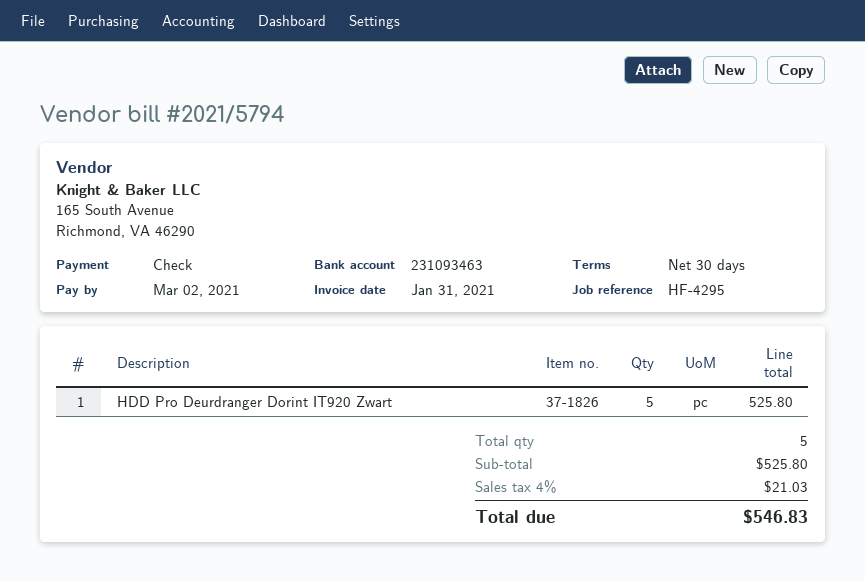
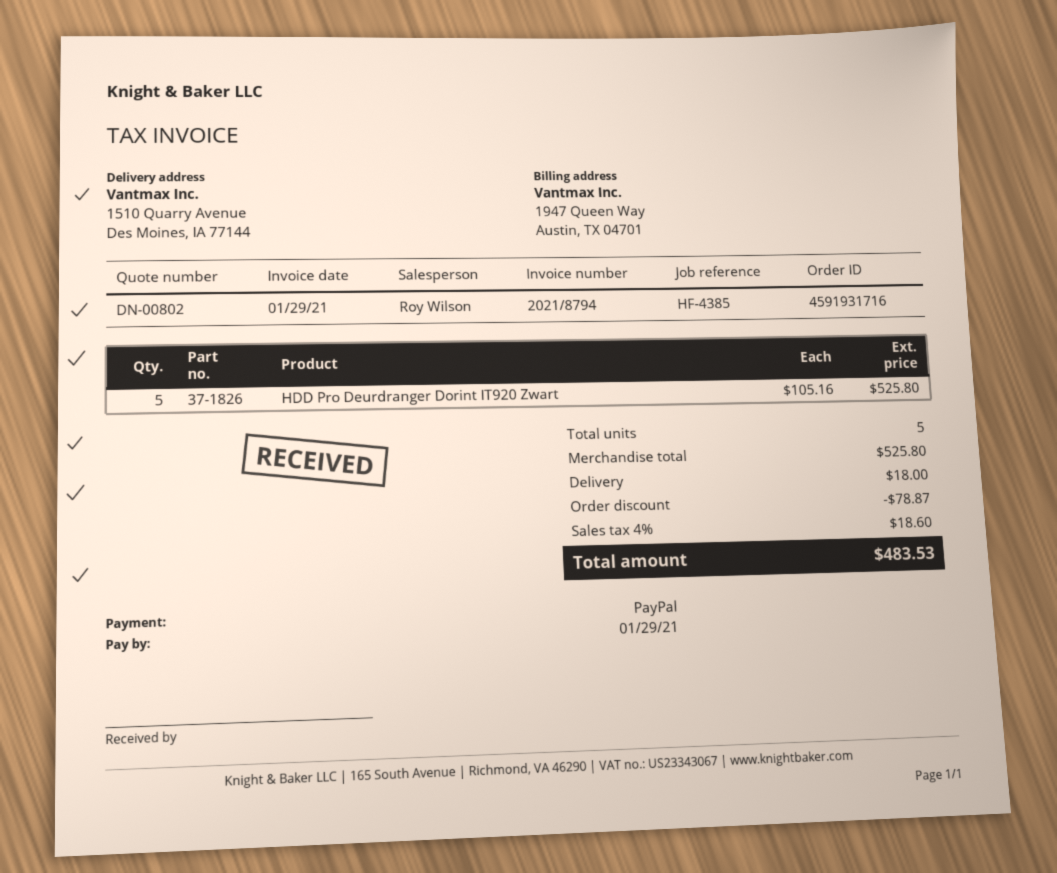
invoice number: 2021/5794 -> 2021/8794
invoice date: 2021-01-31 -> 2021-01-29
due date: 2021-03-02 -> 2021-01-29
reference: HF-4295 -> HF-4385
payment method: cheque -> PayPal
discount: none -> 78.87
shipping: none -> 18.00
tax: 4% = 21.03 -> 4% = 18.60
total: 546.83 -> 483.53

